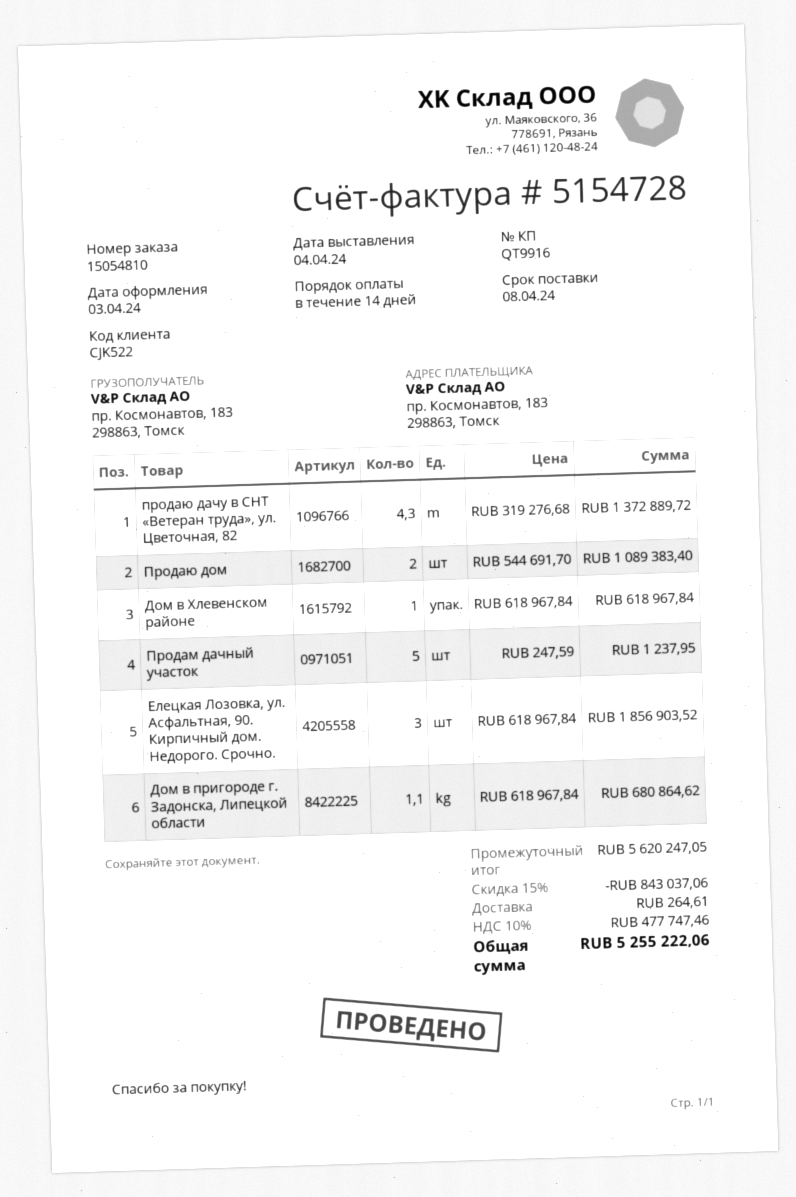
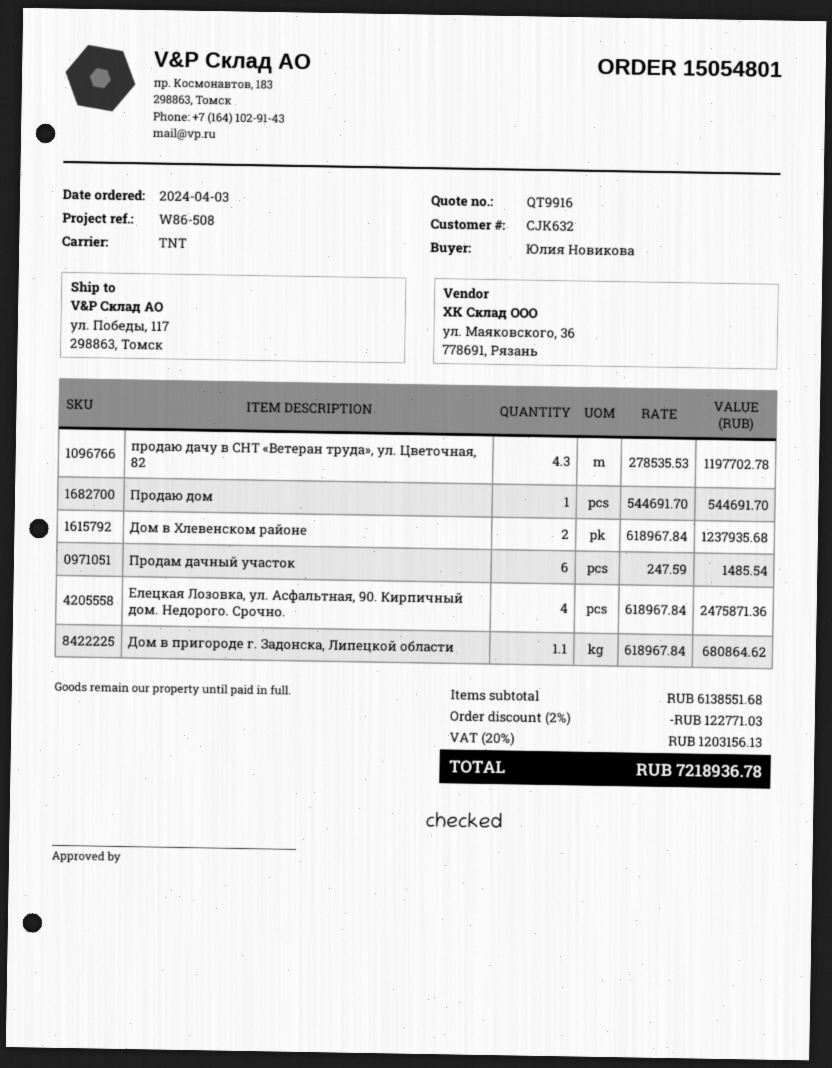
order number: 15054810 -> 15054801
customer number: CJK522 -> CJK632
ship to: пр. Космонавтов, 183, 298863, Томск -> ул. Победы, 117, 298863, Томск
продаю дачу в СНТ «Ветеран труда», ул. Цветочная, 82: 4.3 x 319276.68 = 1372889.72 -> 4.3 x 278535.53 = 1197702.78
Продаю дом: 2 x 544691.70 = 1089383.40 -> 1 x 544691.70 = 544691.70
Дом в Хлевенском районе: 1 x 618967.84 = 618967.84 -> 2 x 618967.84 = 1237935.68
Продам дачный участок: 5 x 247.59 = 1237.95 -> 6 x 247.59 = 1485.54
Елецкая Лозовка, ул. Асфальтная, 90. Кирпичный дом. Недорого. Срочно.: 3 x 618967.84 = 1856903.52 -> 4 x 618967.84 = 2475871.36
subtotal: 5620247.05 -> 6138551.68
discount: 15% = 843037.06 -> 2% = 122771.03
shipping: 264.61 -> none
tax: 10% = 477747.46 -> 20% = 1203156.13
total: 5255222.06 -> 7218936.78

